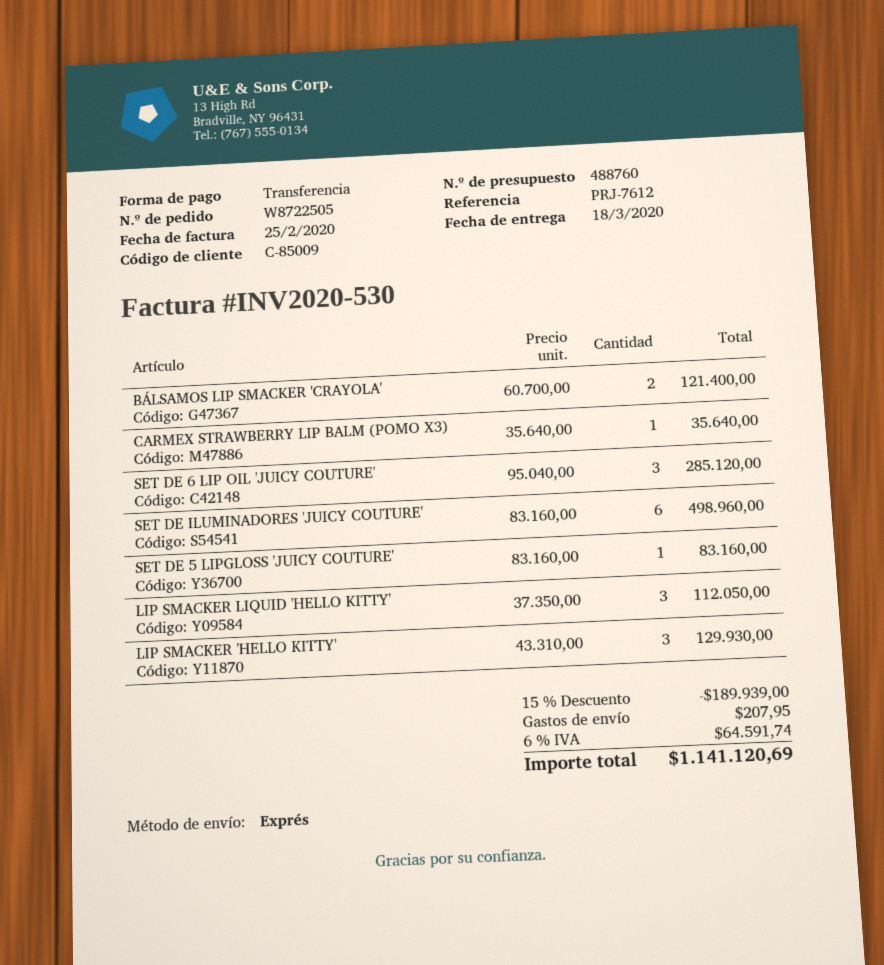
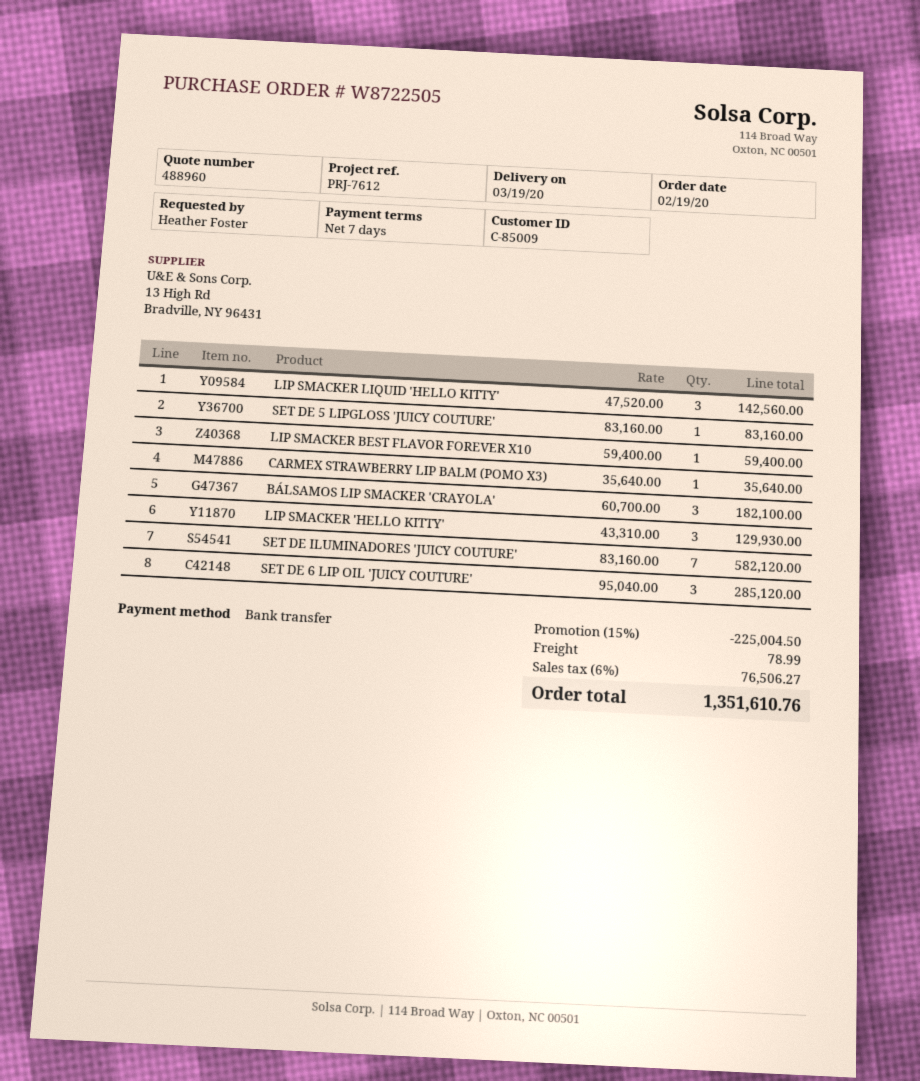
quote number: 488760 -> 488960
delivery date: 2020-03-18 -> 2020-03-19
BÁLSAMOS LIP SMACKER 'CRAYOLA': 2 x 60700.00 = 121400.00 -> 3 x 60700.00 = 182100.00
SET DE ILUMINADORES 'JUICY COUTURE': 6 x 83160.00 = 498960.00 -> 7 x 83160.00 = 582120.00
LIP SMACKER LIQUID 'HELLO KITTY': 3 x 37350.00 = 112050.00 -> 3 x 47520.00 = 142560.00
LIP SMACKER BEST FLAVOR FOREVER X10: none -> 1 x 59400.00 = 59400.00
discount: 15% = 189939.00 -> 15% = 225004.50
shipping: 207.95 -> 78.99
tax: 6% = 64591.74 -> 6% = 76506.27
total: 1141120.69 -> 1351610.76

